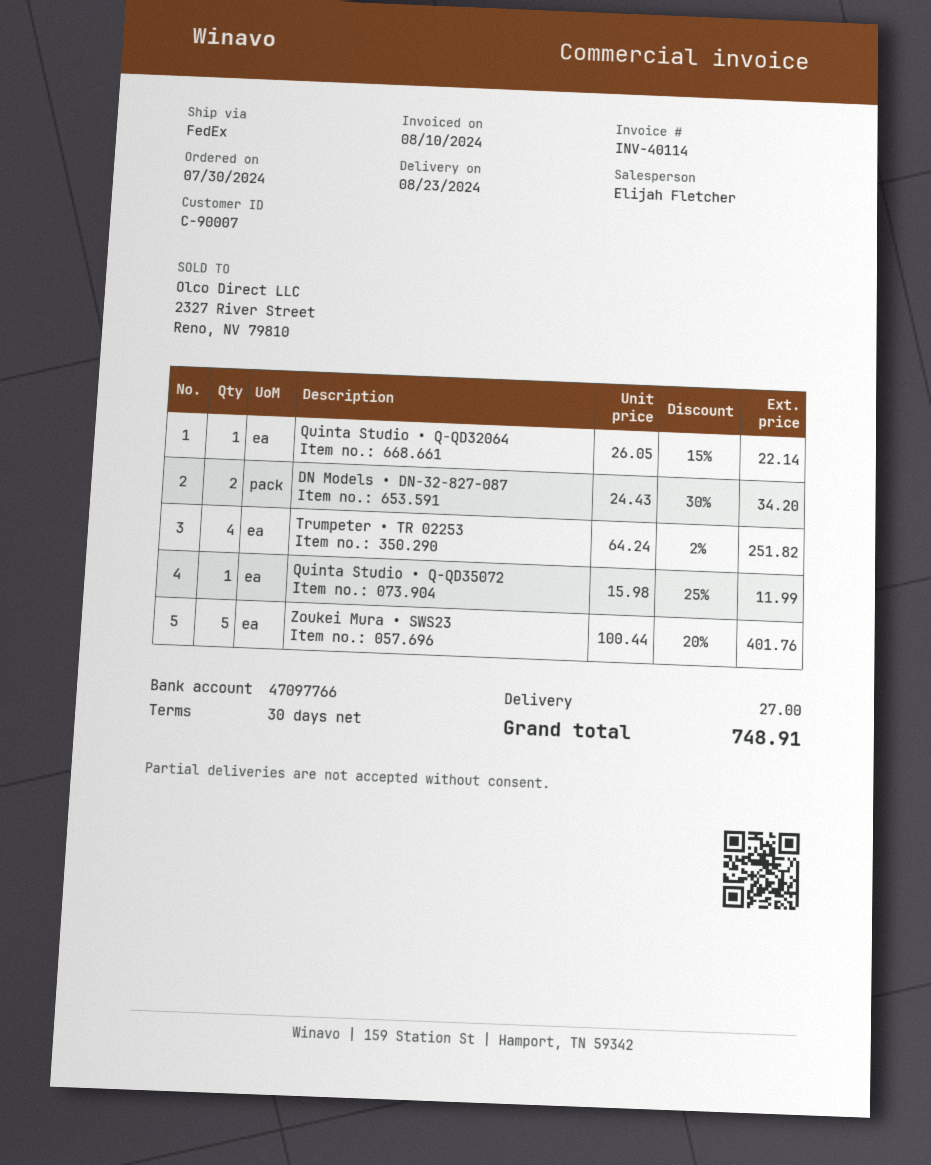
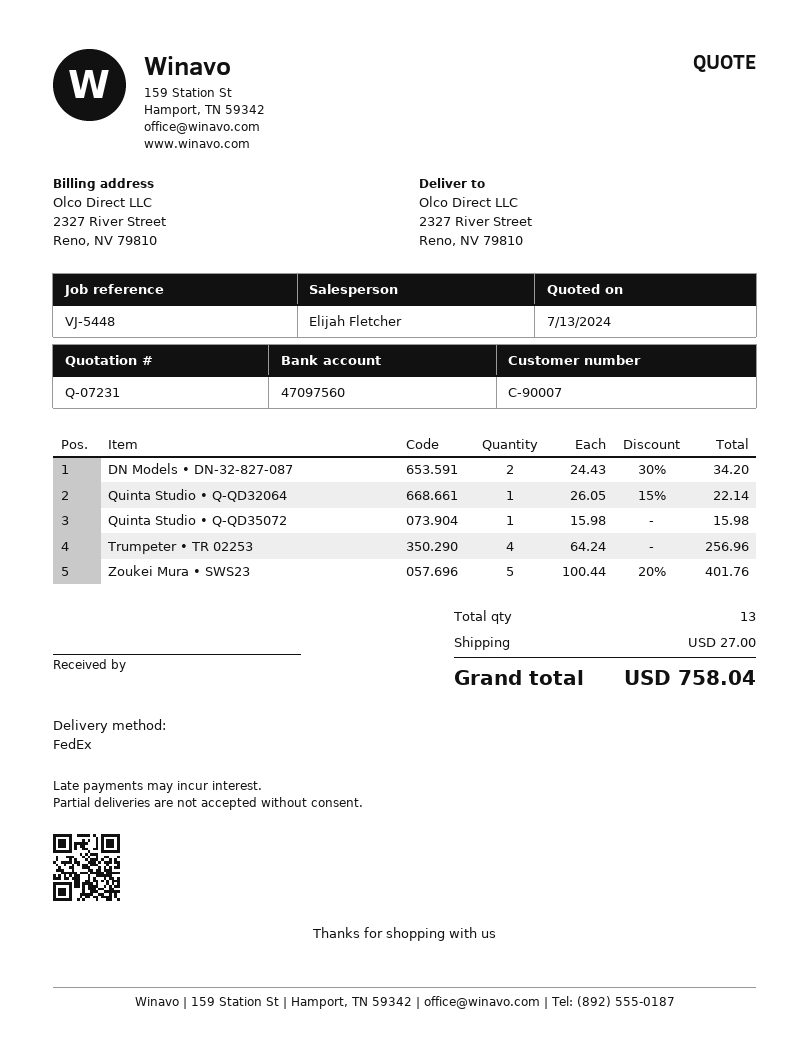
bank account: 47097766 -> 47097560
Trumpeter • TR 02253: 4 x 64.24 - 2% = 251.82 -> 4 x 64.24 = 256.96
Quinta Studio • Q-QD35072: 1 x 15.98 - 25% = 11.99 -> 1 x 15.98 = 15.98
total: 748.91 -> 758.04

